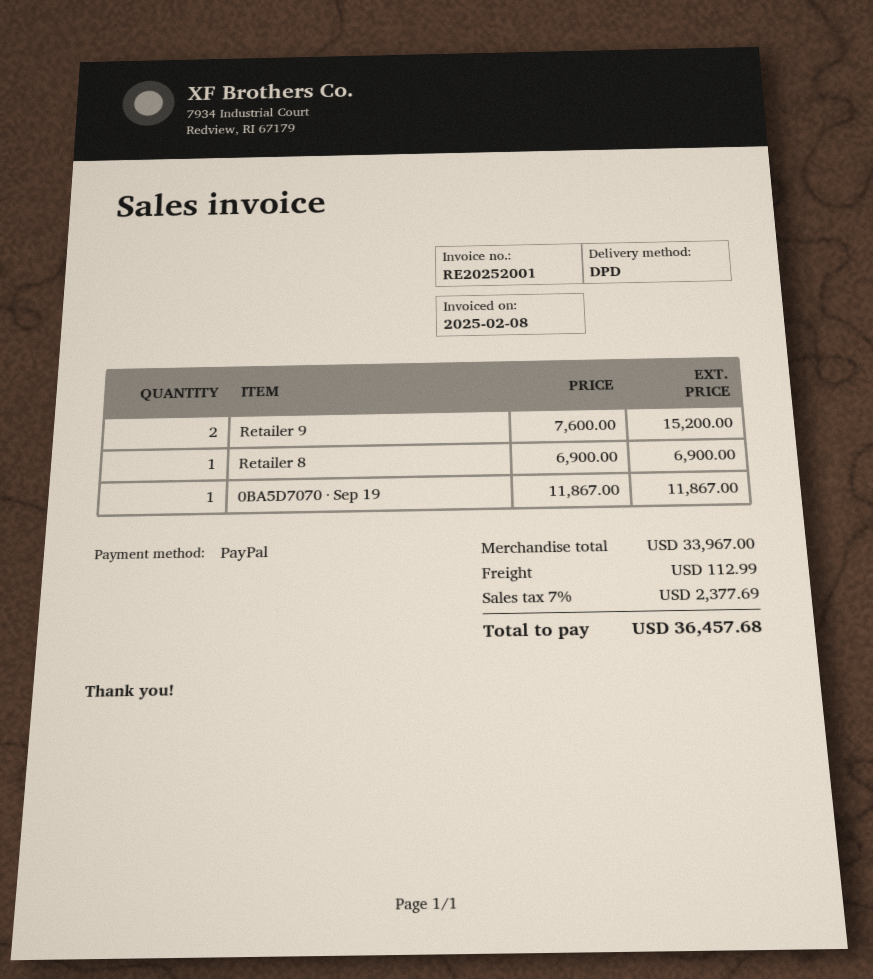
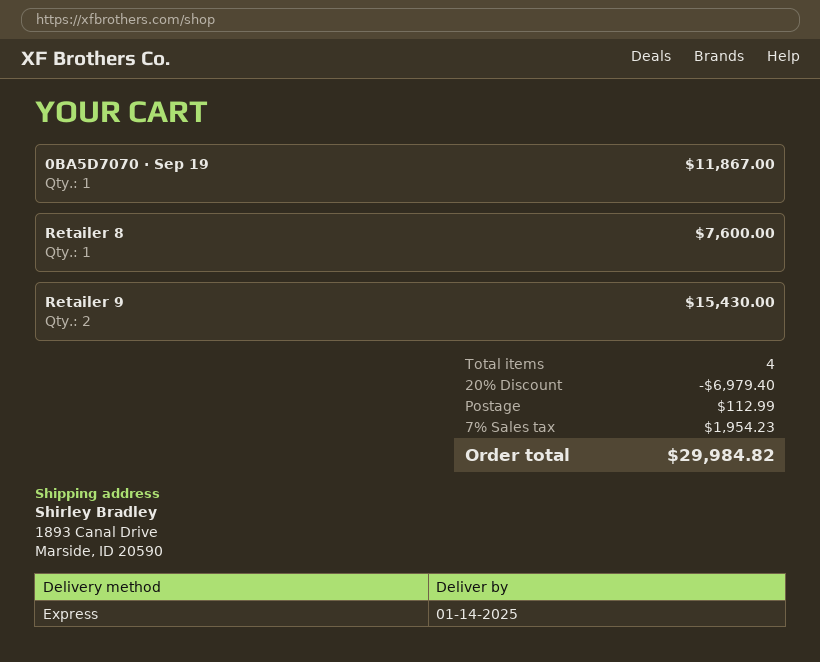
shipping method: DPD -> express
Retailer 9: 2 for 15200.00 -> 2 for 15430.00
Retailer 8: 1 for 6900.00 -> 1 for 7600.00
discount: none -> 20% = 6979.40
tax: 7% = 2377.69 -> 7% = 1954.23
total: 36457.68 -> 29984.82

